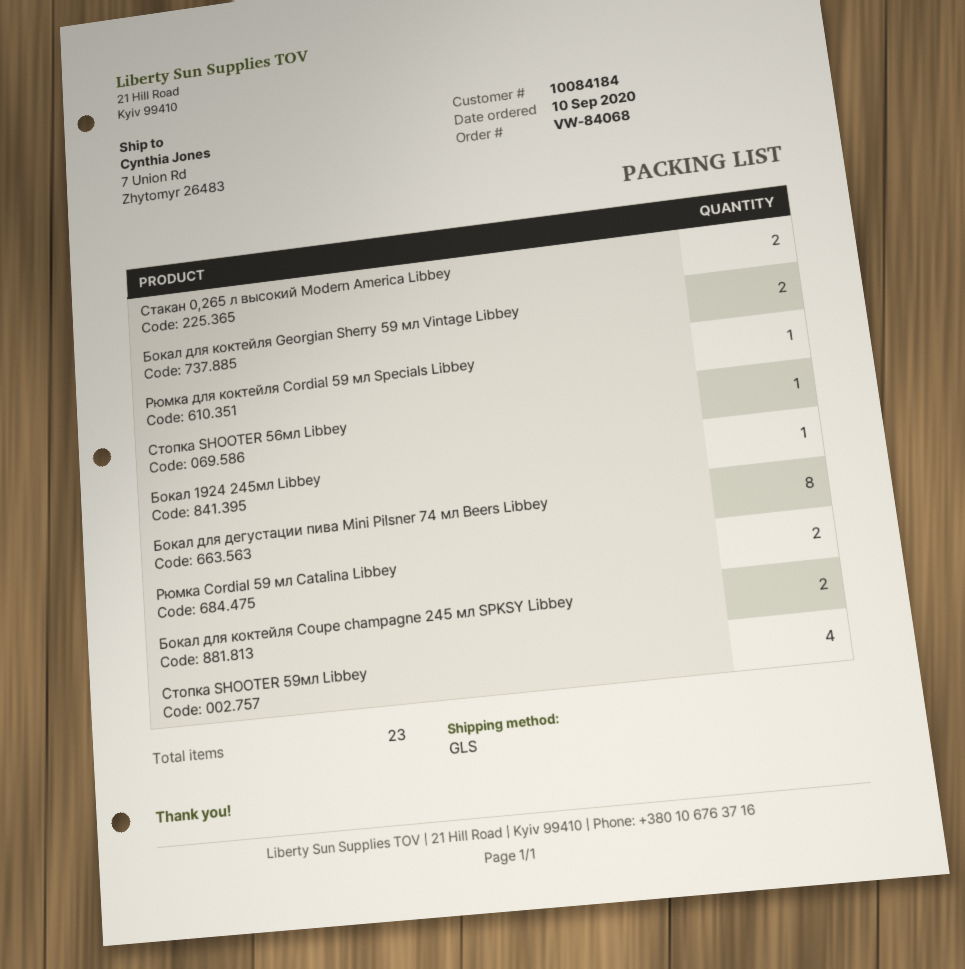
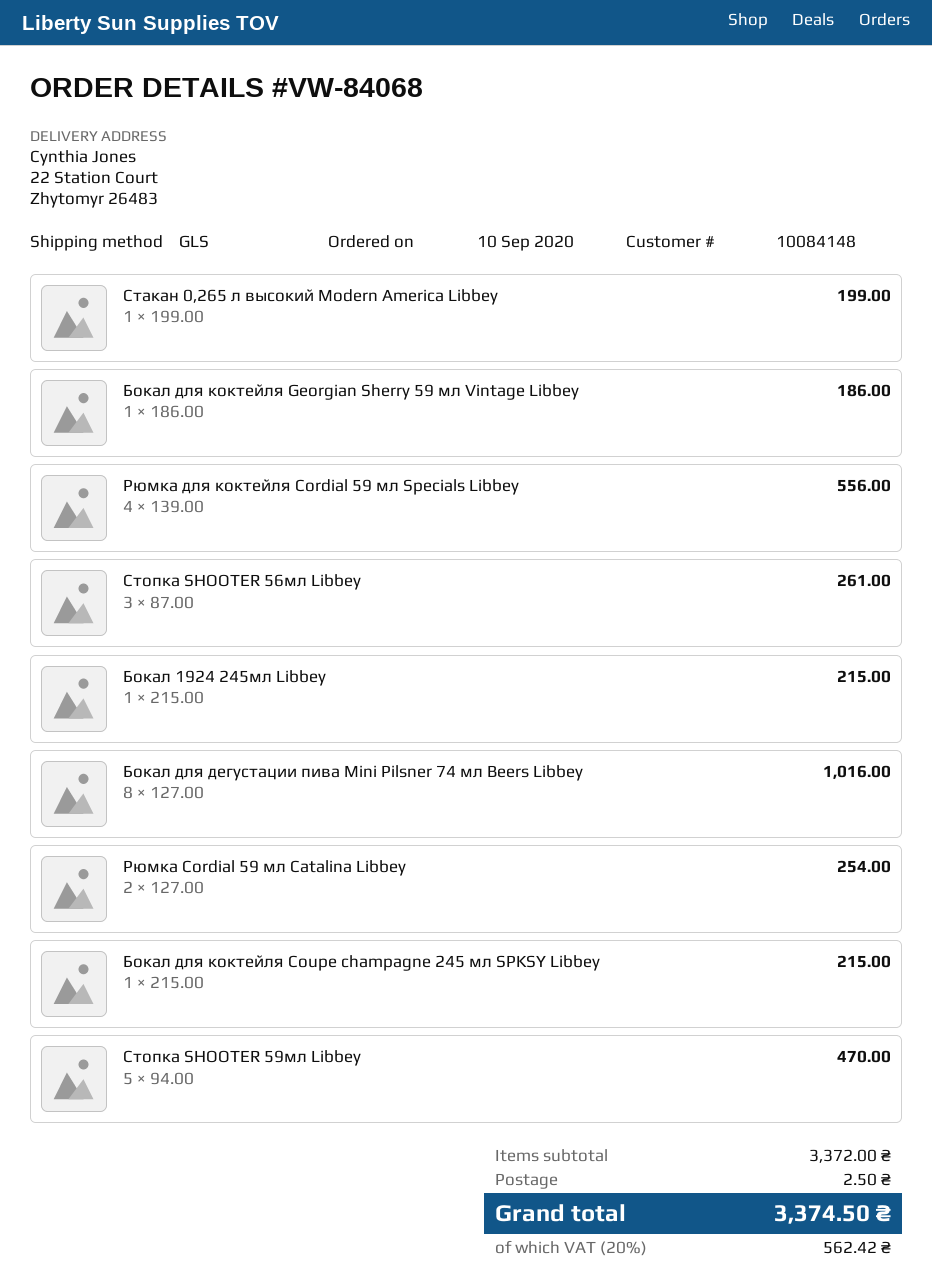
customer number: 10084184 -> 10084148
ship to: 7 Union Rd, Zhytomyr 26483 -> 22 Station Court, Zhytomyr 26483
Стакан 0,265 л высокий Modern America Libbey: 2 -> 1
Бокал для коктейля Georgian Sherry 59 мл Vintage Libbey: 2 -> 1
Рюмка для коктейля Cordial 59 мл Specials Libbey: 1 -> 4
Стопка SHOOTER 56мл Libbey: 1 -> 3
Бокал для коктейля Coupe champagne 245 мл SPKSY Libbey: 2 -> 1
Стопка SHOOTER 59мл Libbey: 4 -> 5

